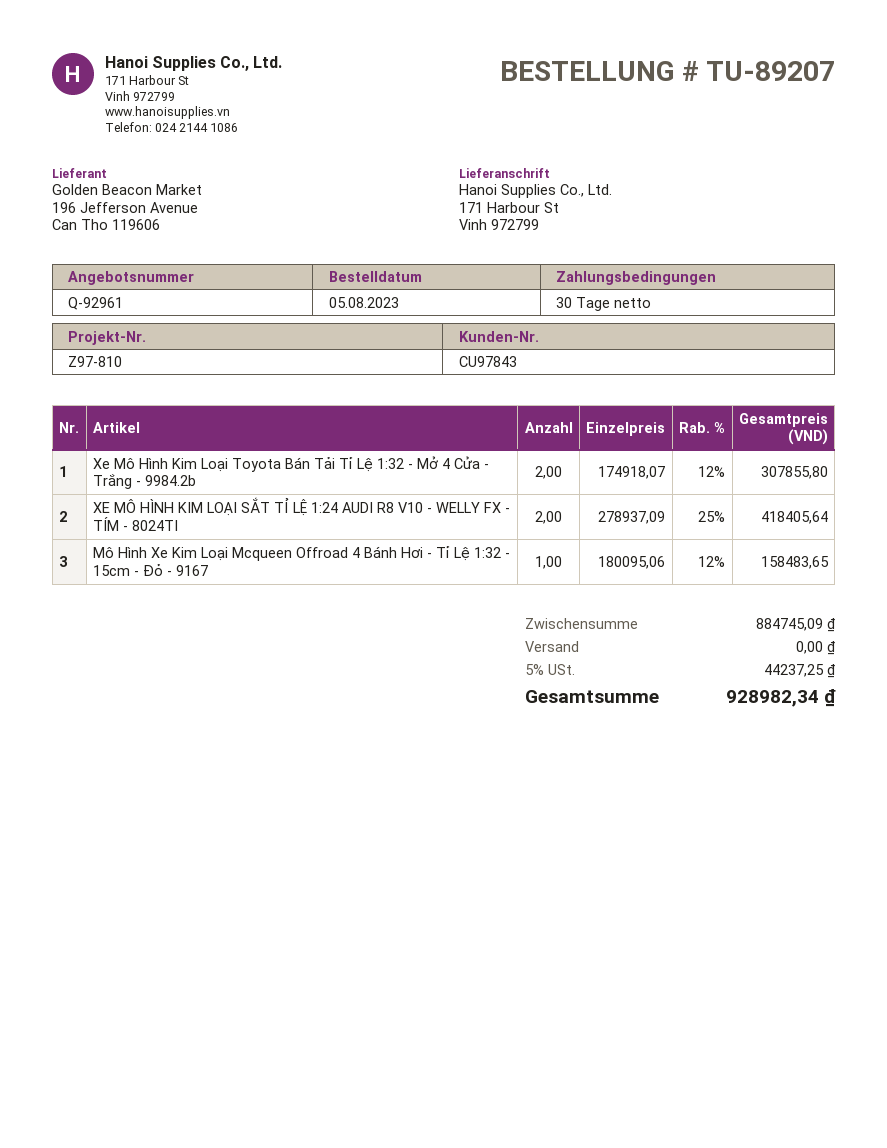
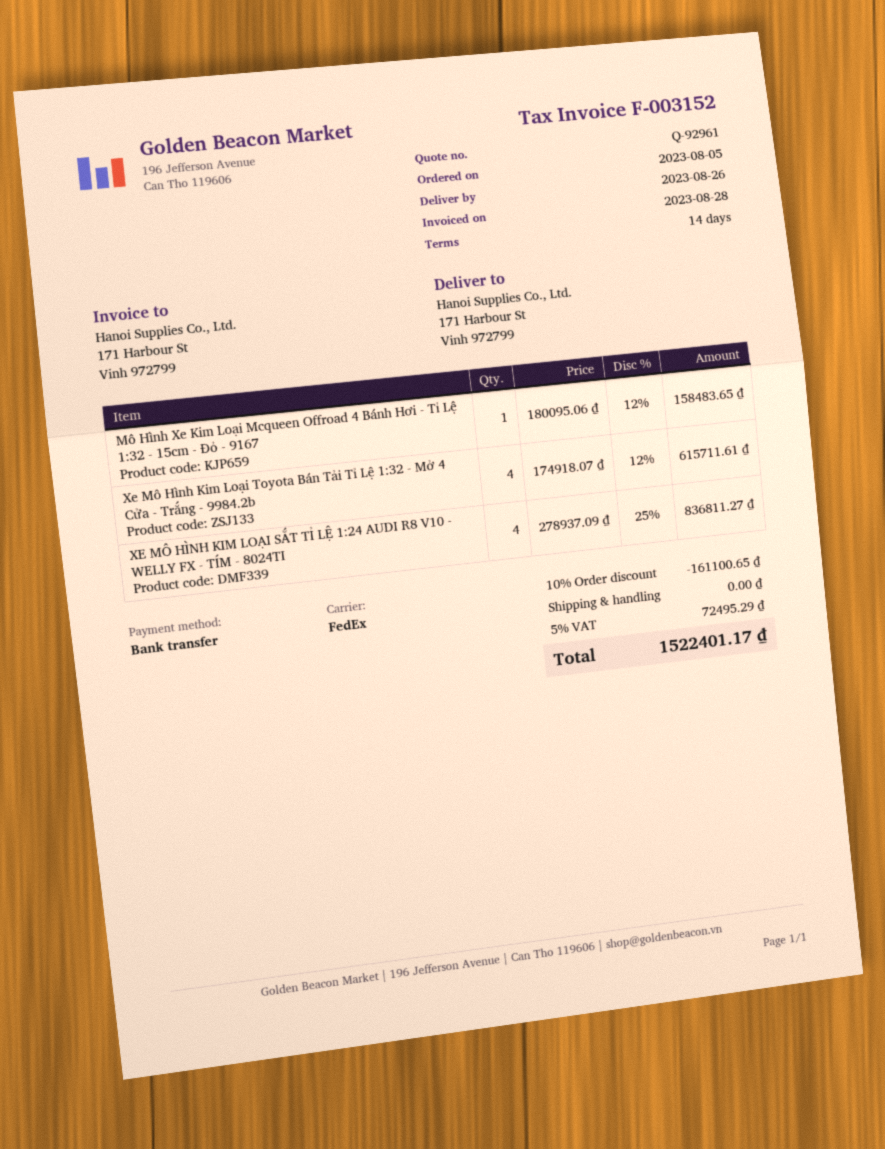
payment terms: 30 days -> 14 days
Xe Mô Hình Kim Loại Toyota Bán Tải Tỉ Lệ 1:32 - Mở 4 Cửa - Trắng - 9984.2b: 2 x 174918.07 - 12% = 307855.80 -> 4 x 174918.07 - 12% = 615711.61
XE MÔ HÌNH KIM LOẠI SẮT TỈ LỆ 1:24 AUDI R8 V10 - WELLY FX - TÍM - 8024TI: 2 x 278937.09 - 25% = 418405.64 -> 4 x 278937.09 - 25% = 836811.27
discount: none -> 10% = 161100.65
tax: 5% = 44237.25 -> 5% = 72495.29
total: 928982.34 -> 1522401.17

